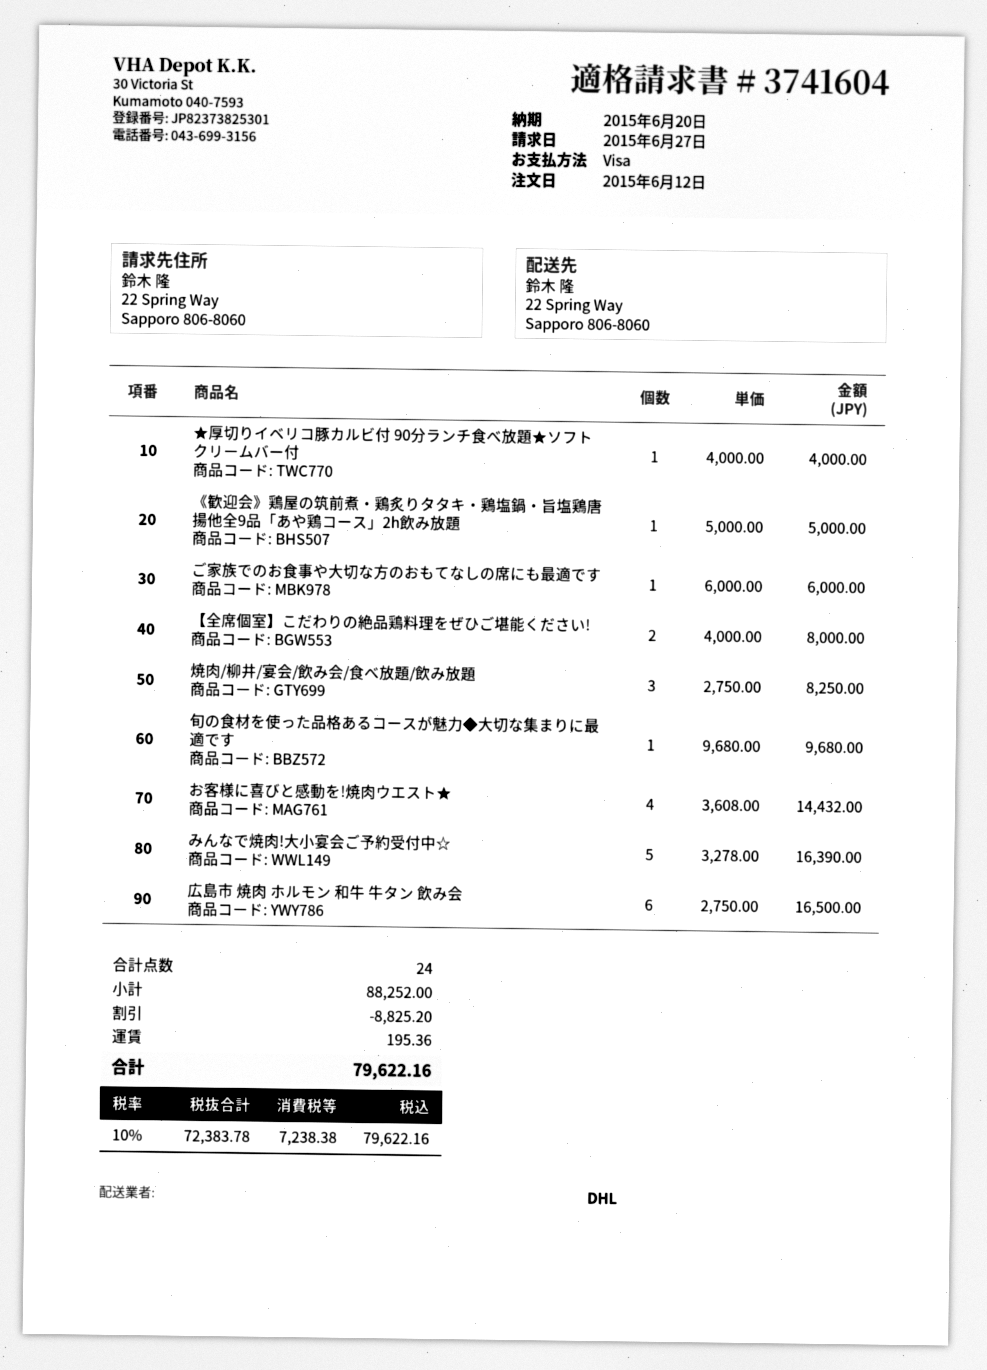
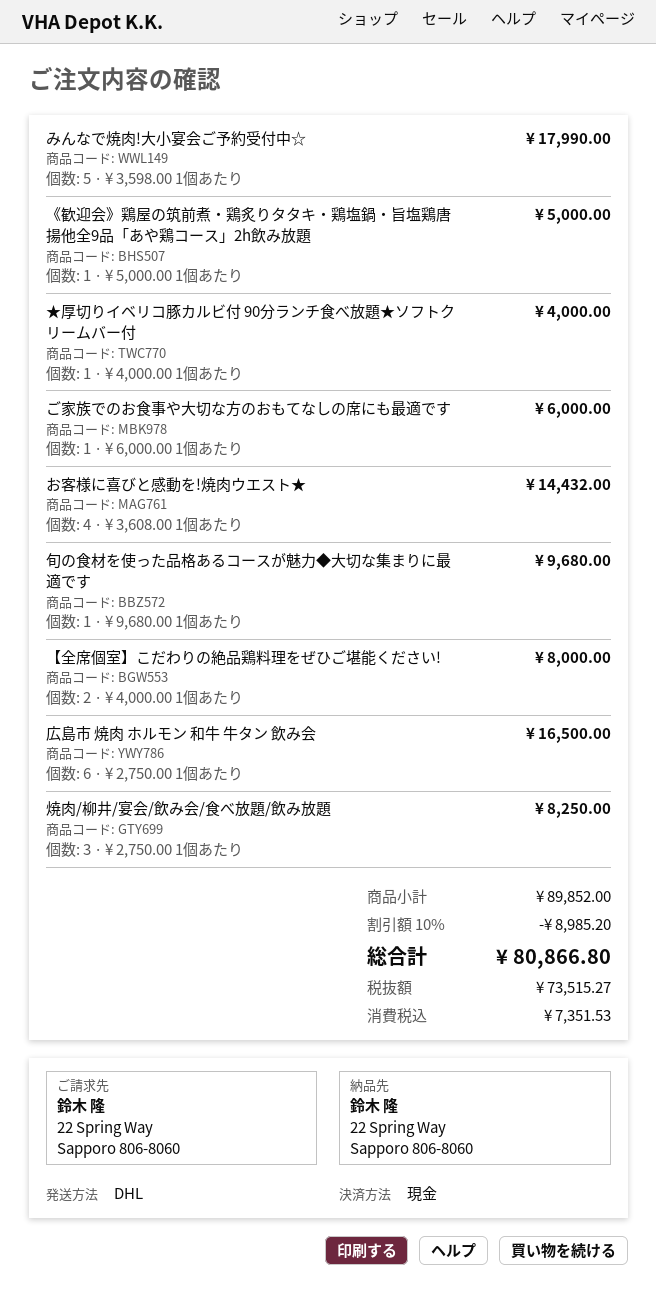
payment method: Visa -> cash
みんなで焼肉!大小宴会ご予約受付中☆: 5 x 3278.00 = 16390.00 -> 5 x 3598.00 = 17990.00
subtotal: 88252.00 -> 89852.00
discount: 8825.20 -> 8985.20
shipping: 195.36 -> none
net: 72383.78 -> 73515.27
tax: 7238.38 -> 7351.53
total: 79622.16 -> 80866.80

